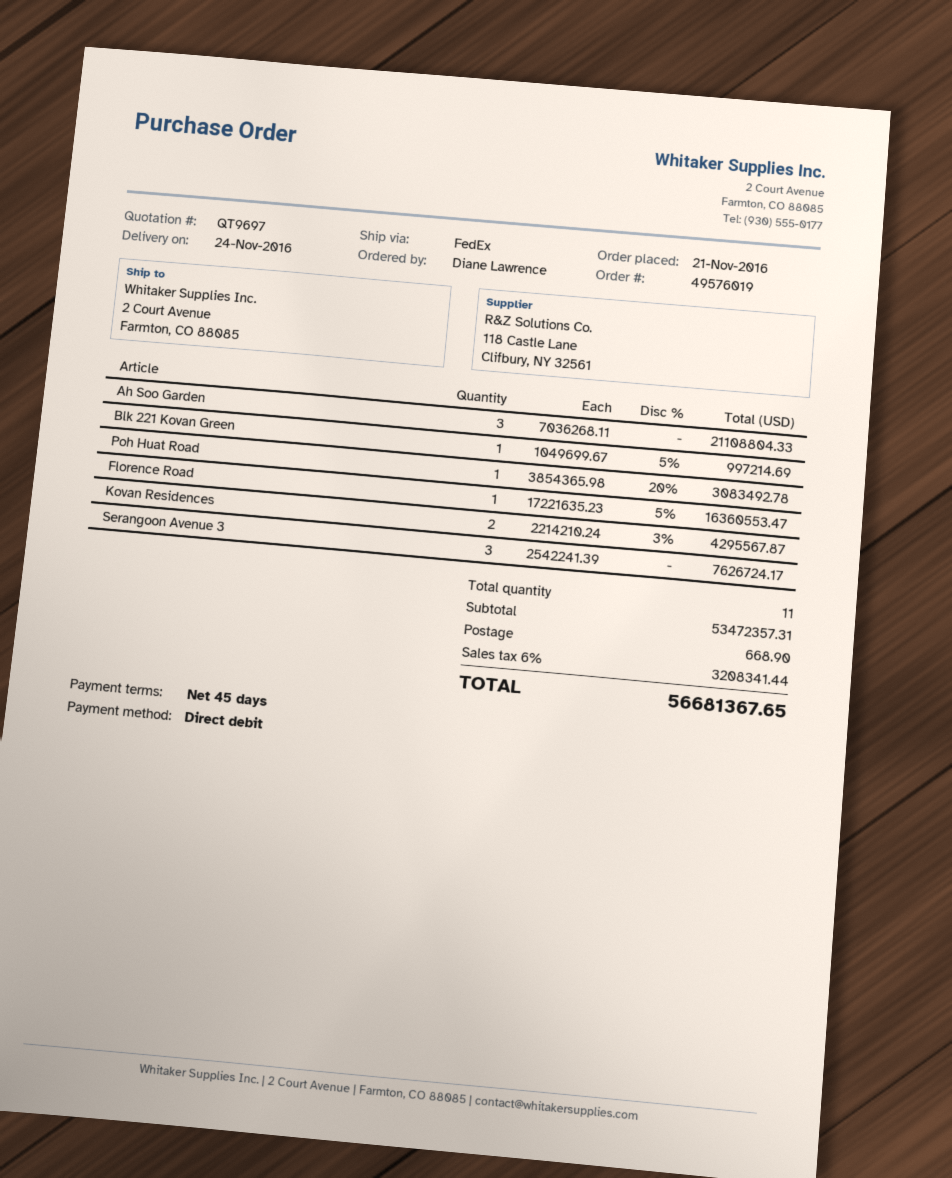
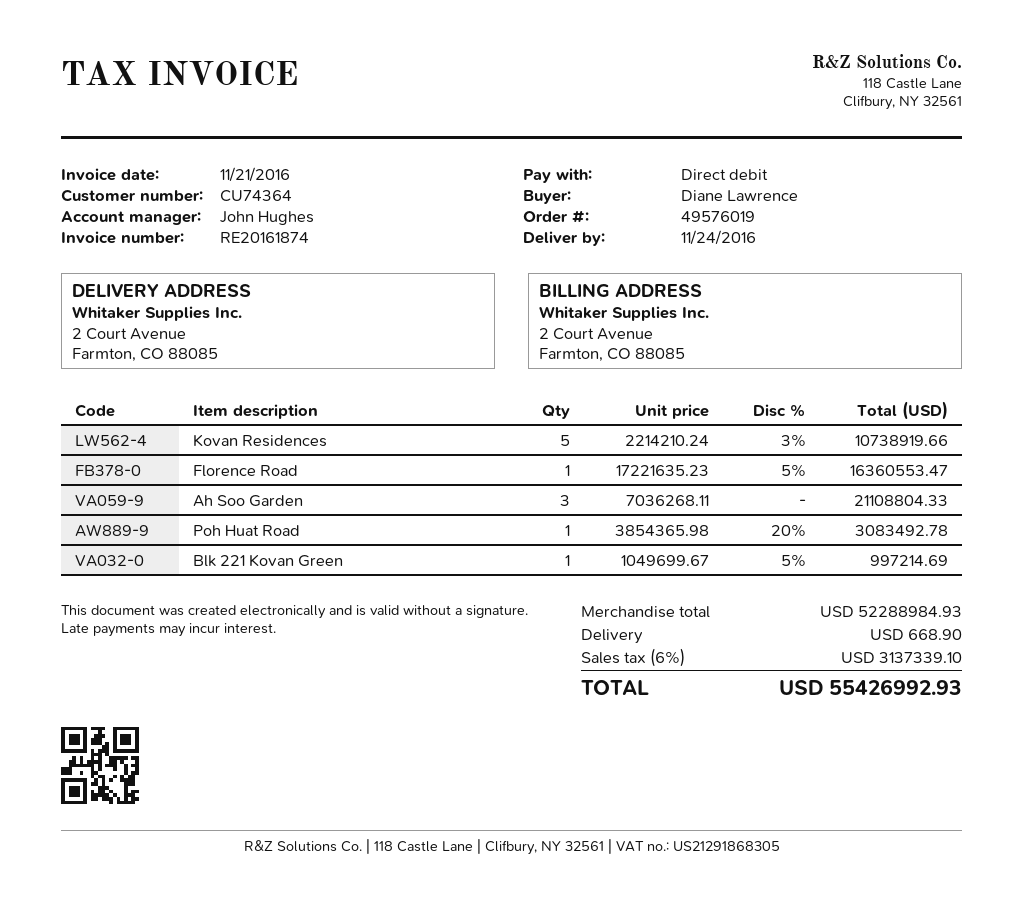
Kovan Residences: 2 x 2214210.24 - 3% = 4295567.87 -> 5 x 2214210.24 - 3% = 10738919.66
Serangoon Avenue 3: 3 x 2542241.39 = 7626724.17 -> none
subtotal: 53472357.31 -> 52288984.93
tax: 6% = 3208341.44 -> 6% = 3137339.10
total: 56681367.65 -> 55426992.93

